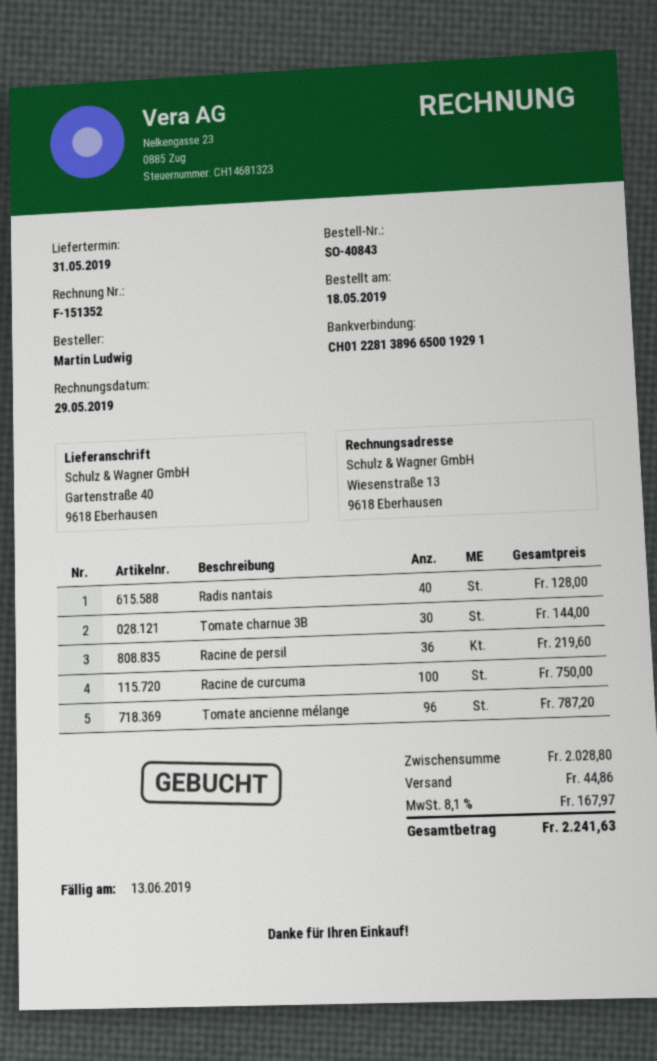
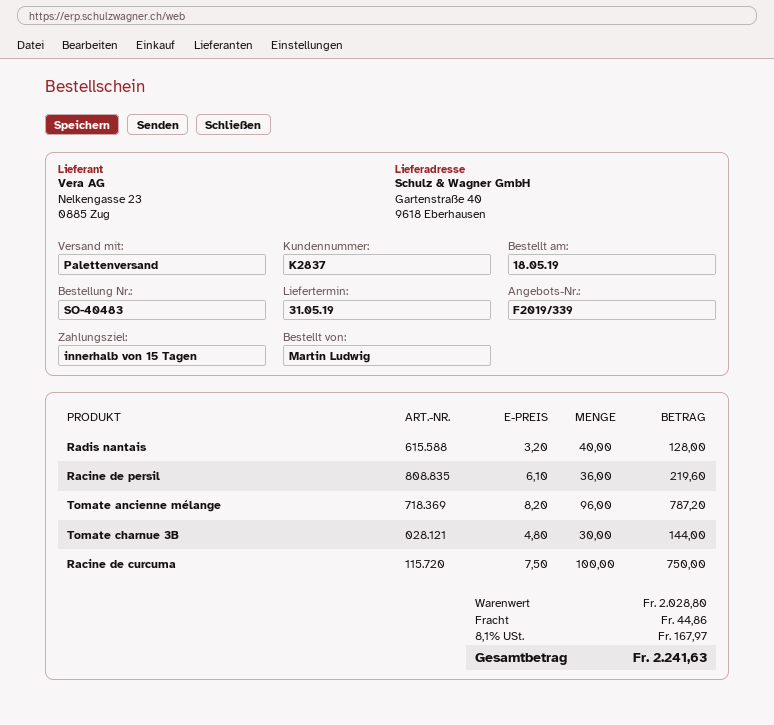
order number: SO-40843 -> SO-40483

